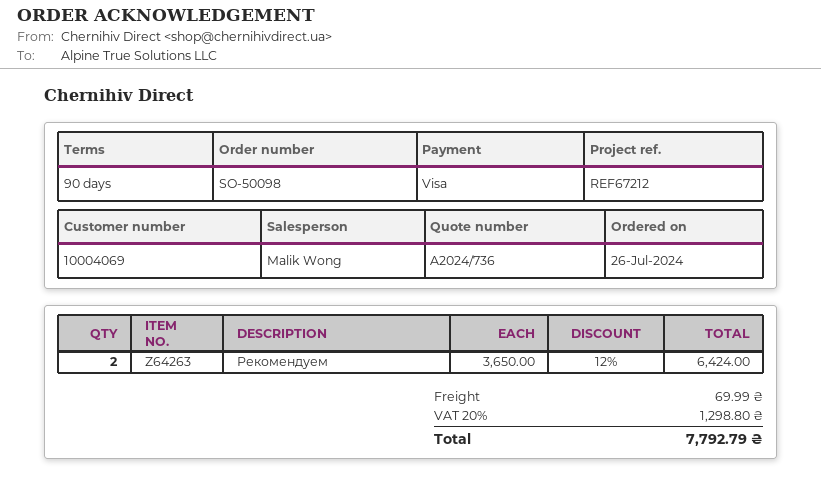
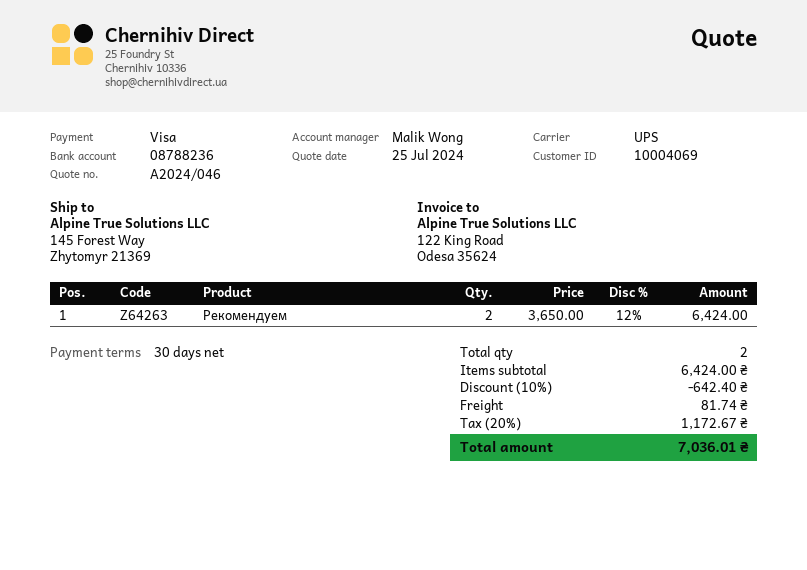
quote number: A2024/736 -> A2024/046
payment terms: 90 days -> 30 days
discount: none -> 10% = 642.40
shipping: 69.99 -> 81.74
tax: 20% = 1298.80 -> 20% = 1172.67
total: 7792.79 -> 7036.01

